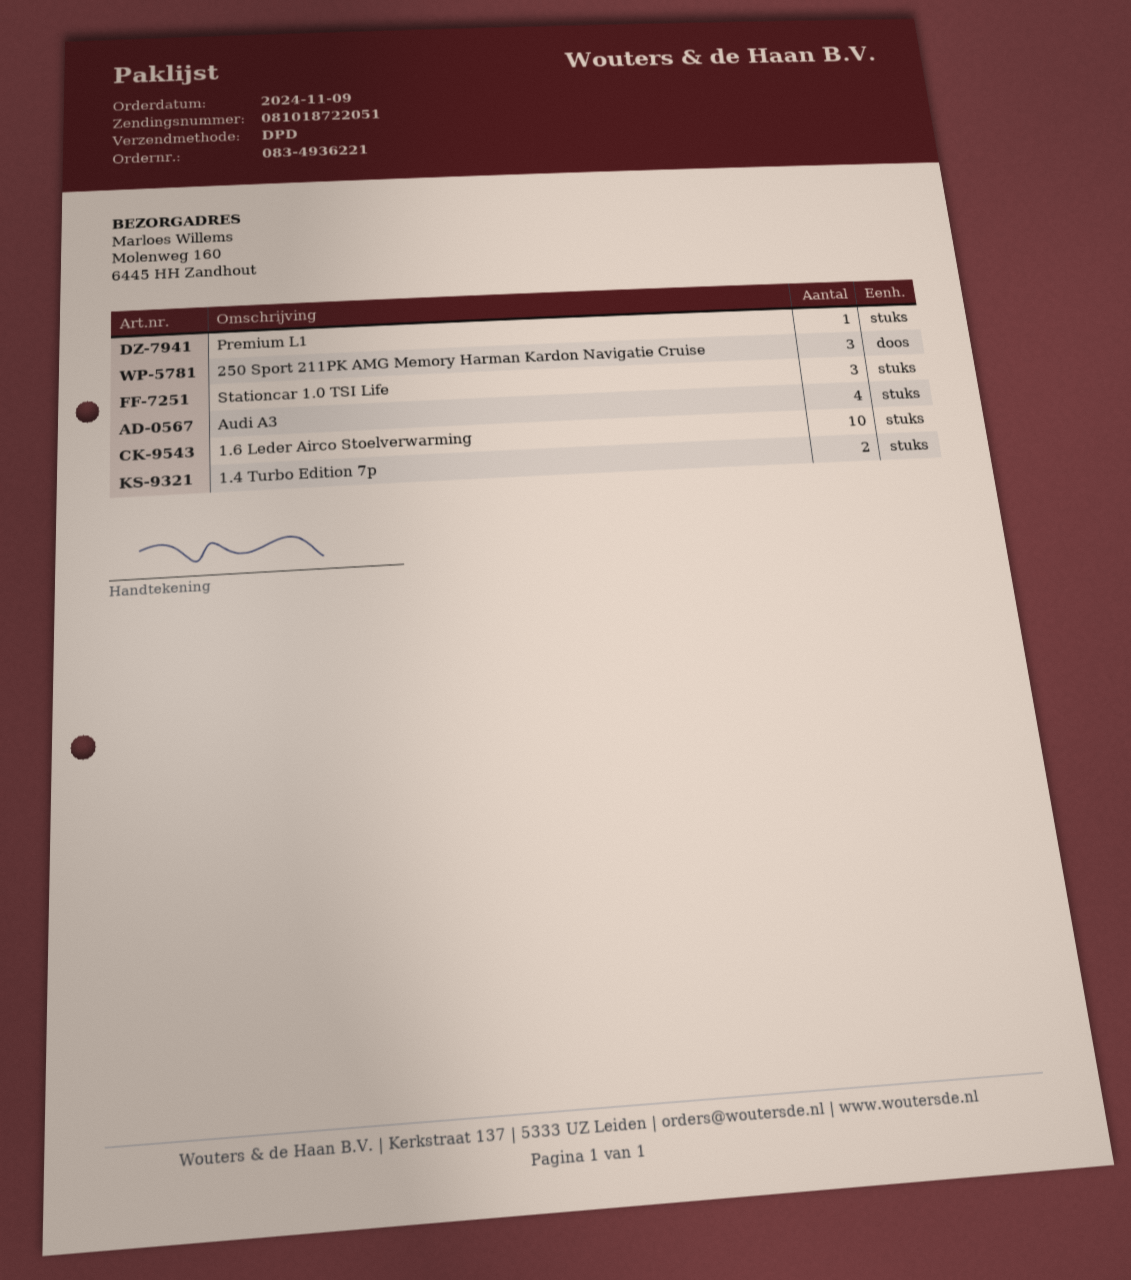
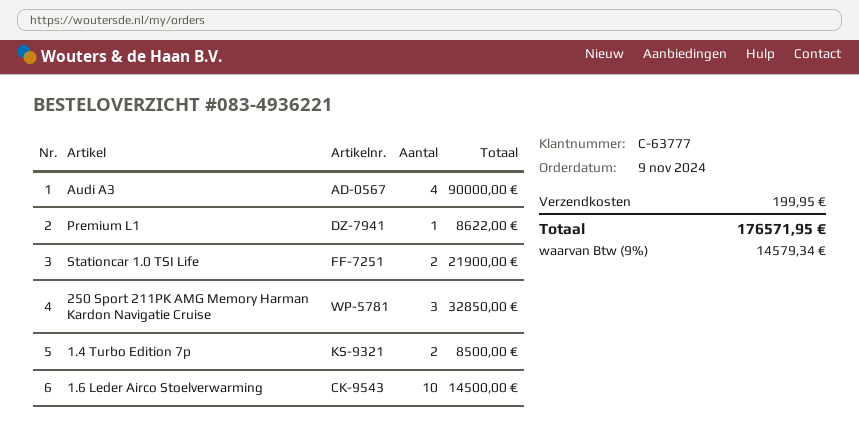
Stationcar 1.0 TSI Life: 3 -> 2

